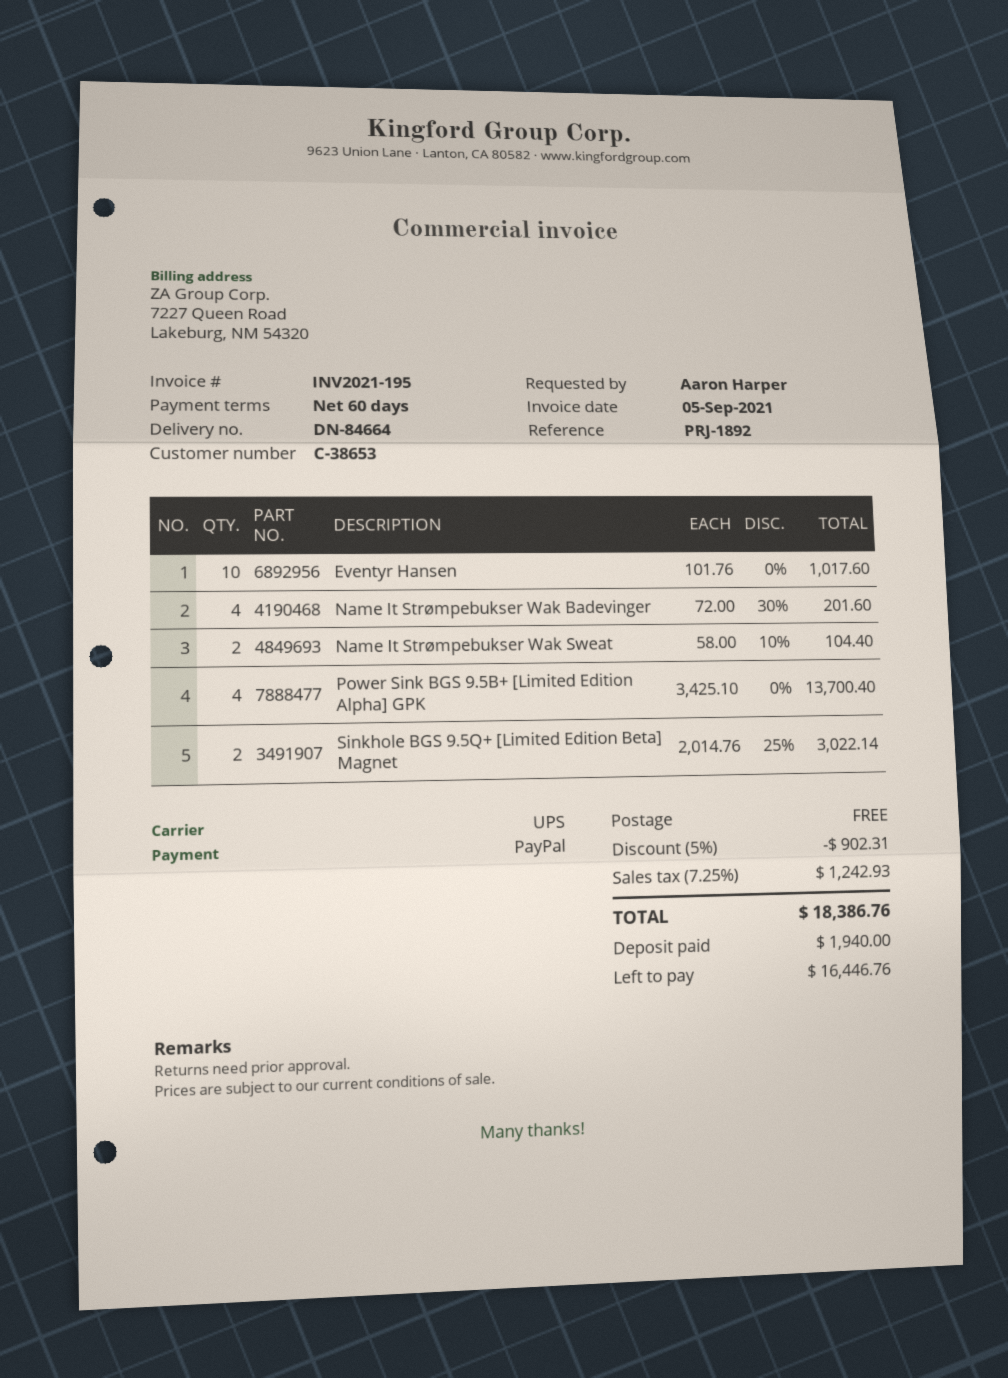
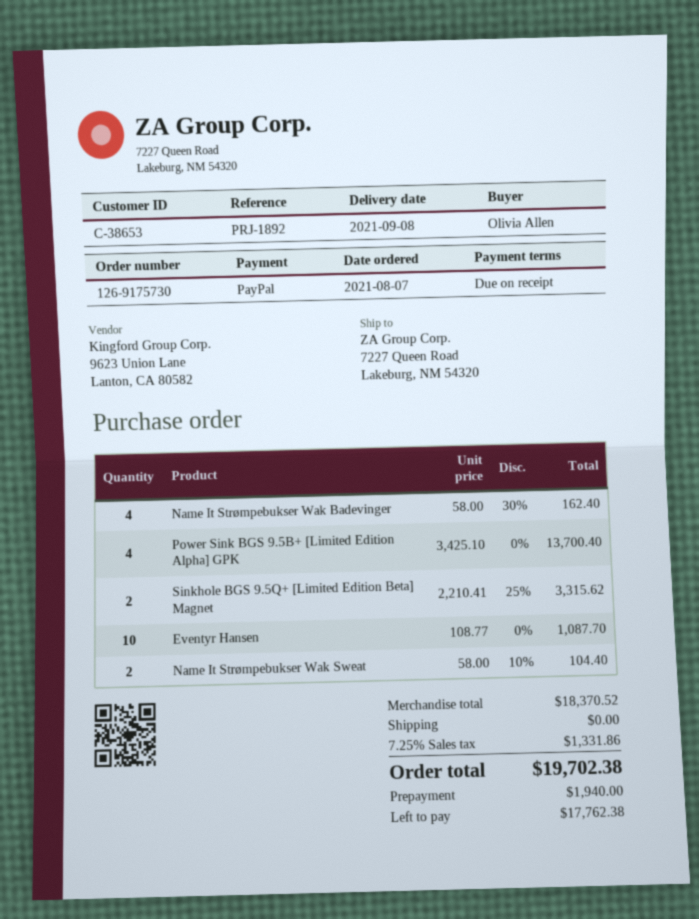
payment terms: 60 days -> on receipt
ordered by: Aaron Harper -> Olivia Allen
Eventyr Hansen: 10 x 101.76 = 1017.60 -> 10 x 108.77 = 1087.70
Name It Strømpebukser Wak Badevinger: 4 x 72.00 - 30% = 201.60 -> 4 x 58.00 - 30% = 162.40
Sinkhole BGS 9.5Q+ [Limited Edition Beta] Magnet: 2 x 2014.76 - 25% = 3022.14 -> 2 x 2210.41 - 25% = 3315.62
discount: 5% = 902.31 -> none
tax: 7.25% = 1242.93 -> 7.25% = 1331.86
total: 18386.76 -> 19702.38
balance: 16446.76 -> 17762.38

